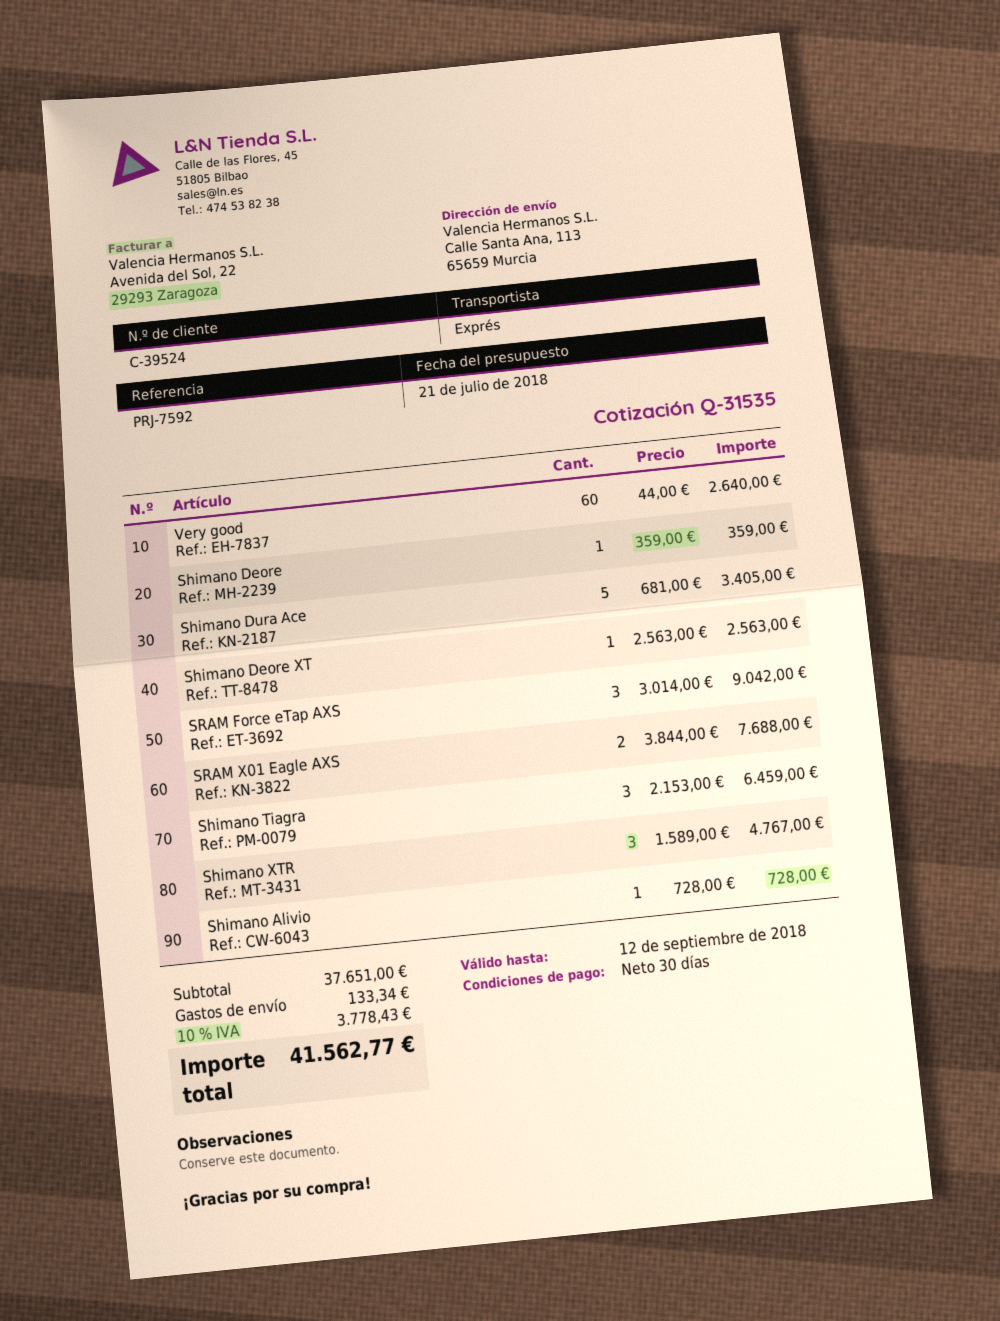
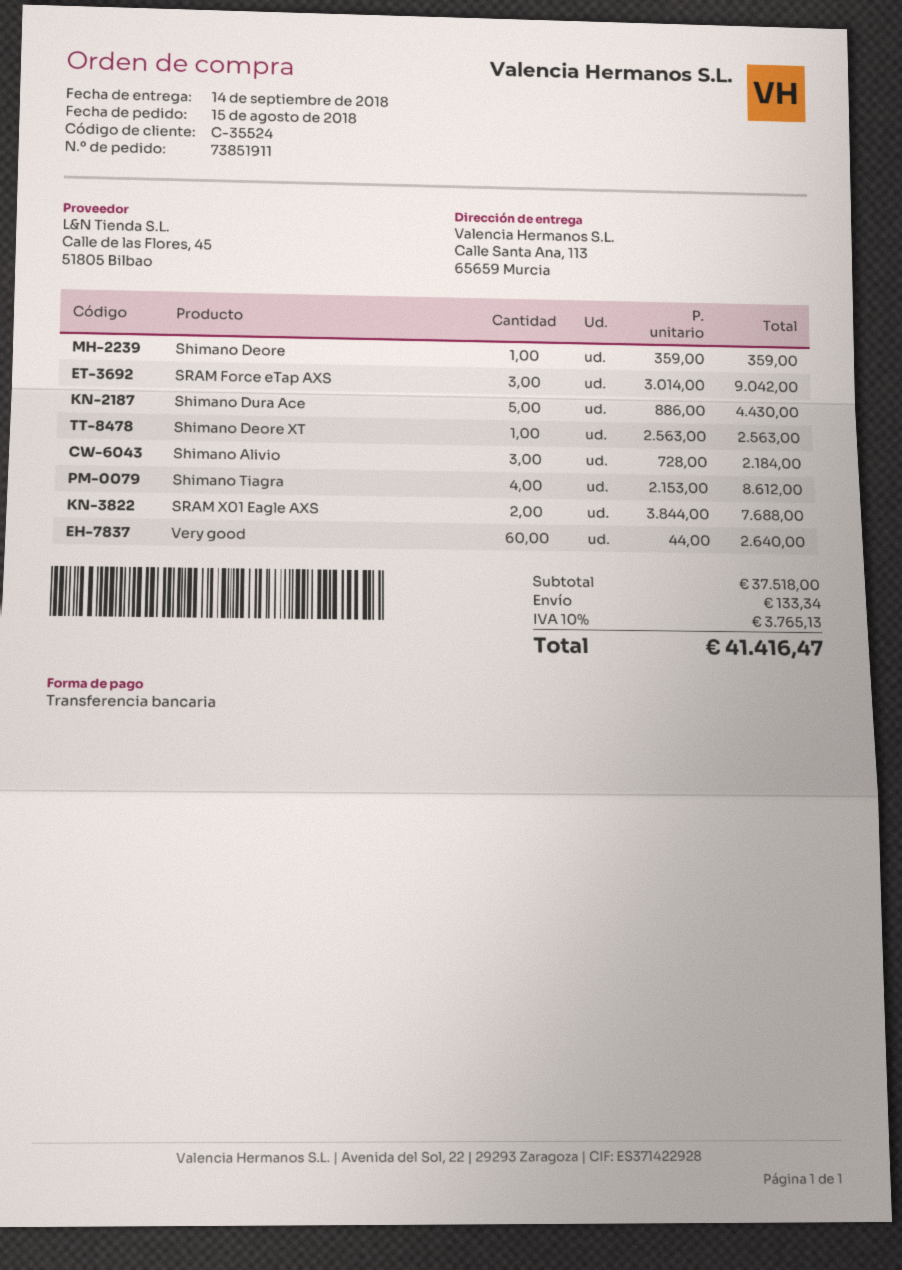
customer number: C-39524 -> C-35524
Shimano Dura Ace: 5 x 681.00 = 3405.00 -> 5 x 886.00 = 4430.00
Shimano Tiagra: 3 x 2153.00 = 6459.00 -> 4 x 2153.00 = 8612.00
Shimano XTR: 3 x 1589.00 = 4767.00 -> none
Shimano Alivio: 1 x 728.00 = 728.00 -> 3 x 728.00 = 2184.00
subtotal: 37651.00 -> 37518.00
tax: 10% = 3778.43 -> 10% = 3765.13
total: 41562.77 -> 41416.47

